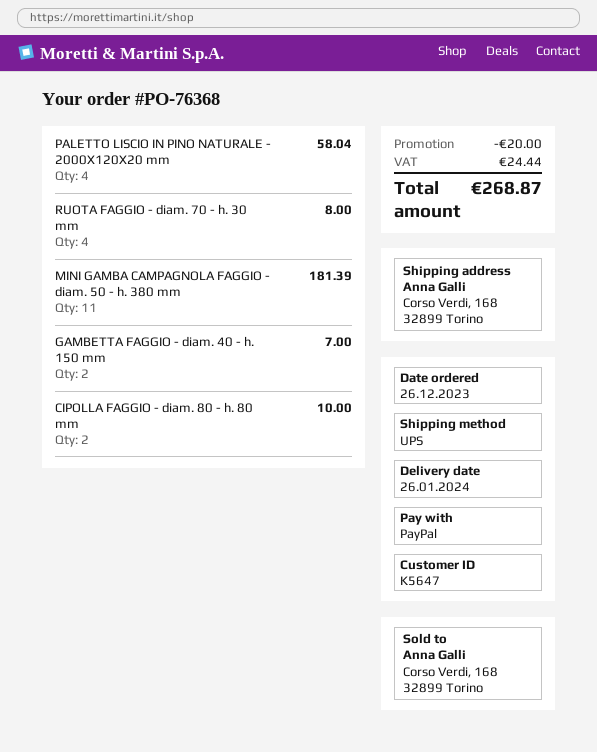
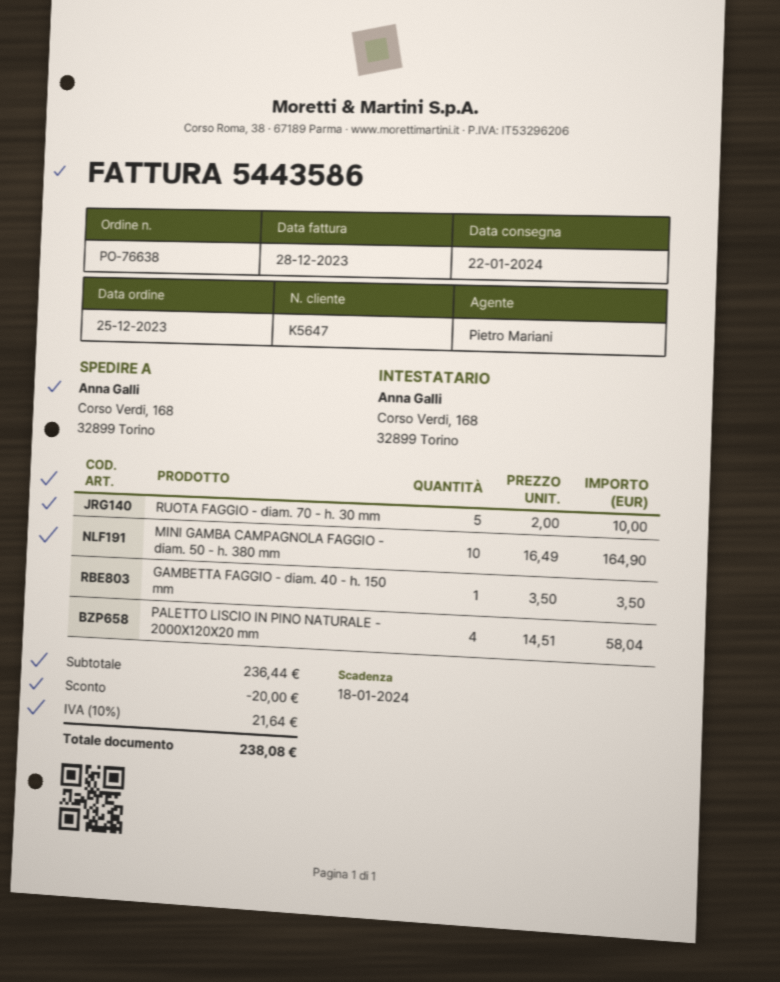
order number: PO-76368 -> PO-76638
order date: 2023-12-26 -> 2023-12-25
delivery date: 2024-01-26 -> 2024-01-22
RUOTA FAGGIO - diam. 70 - h. 30 mm: 4 for 8.00 -> 5 for 10.00
MINI GAMBA CAMPAGNOLA FAGGIO - diam. 50 - h. 380 mm: 11 for 181.39 -> 10 for 164.90
GAMBETTA FAGGIO - diam. 40 - h. 150 mm: 2 for 7.00 -> 1 for 3.50
CIPOLLA FAGGIO - diam. 80 - h. 80 mm: 2 for 10.00 -> none
tax: 24.44 -> 21.64
total: 268.87 -> 238.08

